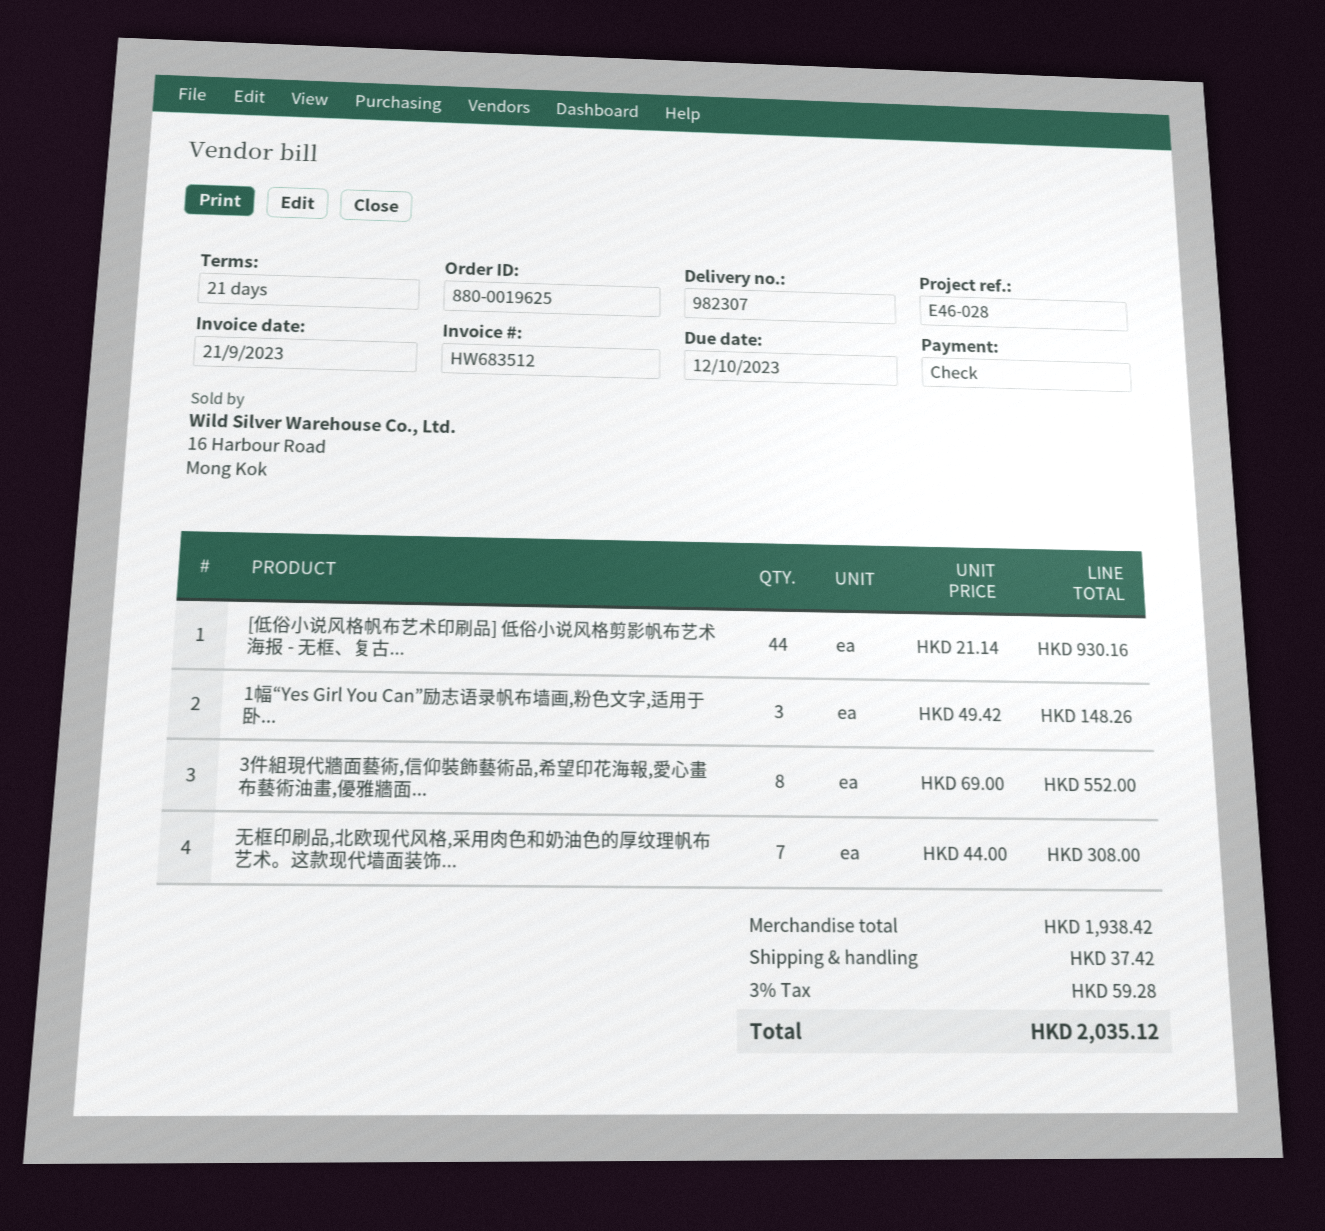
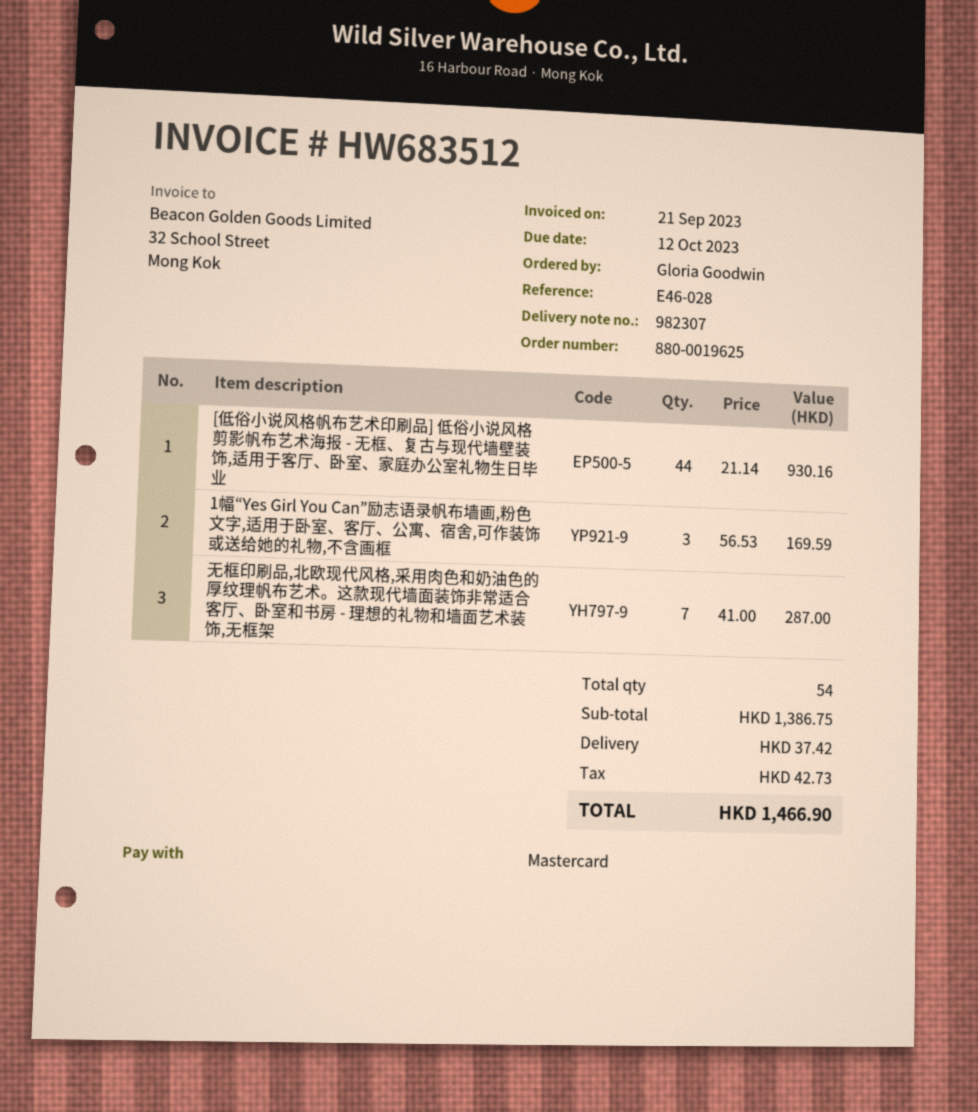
payment method: cheque -> Mastercard
1幅“Yes Girl You Can”励志语录帆布墙画,粉色文字,适用于卧...: 3 x 49.42 = 148.26 -> 3 x 56.53 = 169.59
3件組現代牆面藝術,信仰裝飾藝術品,希望印花海報,愛心畫布藝術油畫,優雅牆面...: 8 x 69.00 = 552.00 -> none
无框印刷品,北欧现代风格,采用肉色和奶油色的厚纹理帆布艺术。这款现代墙面装饰...: 7 x 44.00 = 308.00 -> 7 x 41.00 = 287.00
subtotal: 1938.42 -> 1386.75
tax: 59.28 -> 42.73
total: 2035.12 -> 1466.90

